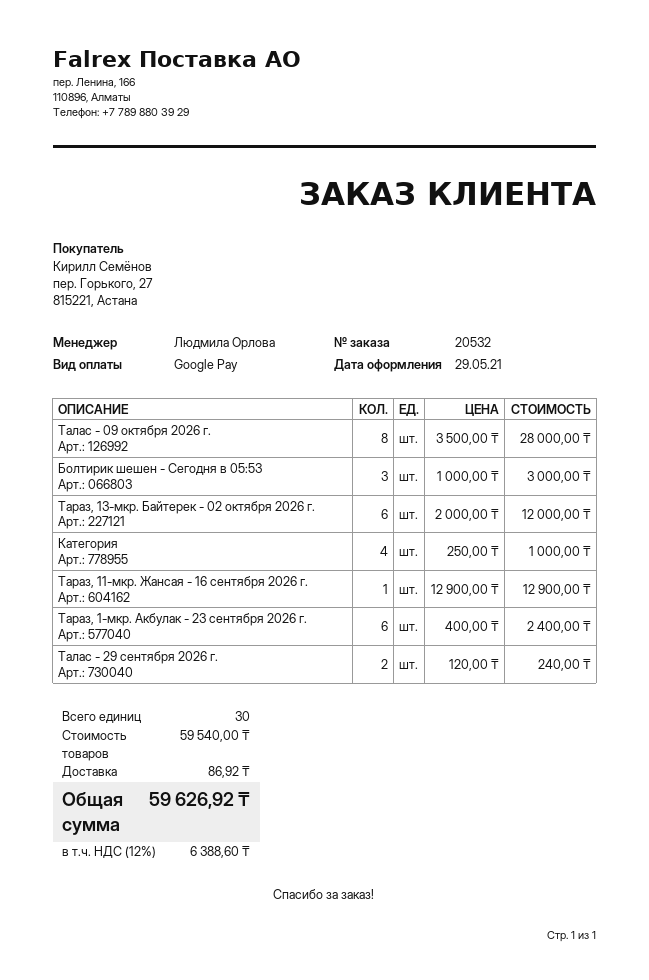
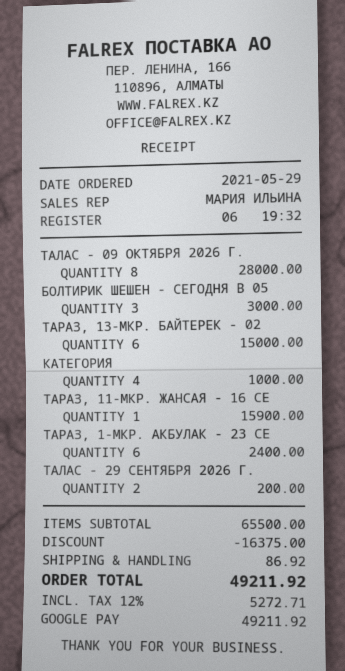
sales rep: Людмила Орлова -> МАРИЯ ИЛЬИНА
Тараз, 13-мкр. Байтерек - 02 октября 2026 г.: 6 for 12000.00 -> 6 for 15000.00
Тараз, 11-мкр. Жансая - 16 сентября 2026 г.: 1 for 12900.00 -> 1 for 15900.00
Талас - 29 сентября 2026 г.: 2 for 240.00 -> 2 for 200.00
subtotal: 59540.00 -> 65500.00
discount: none -> 16375.00
tax: 12% = 6388.60 -> 12% = 5272.71
total: 59626.92 -> 49211.92

